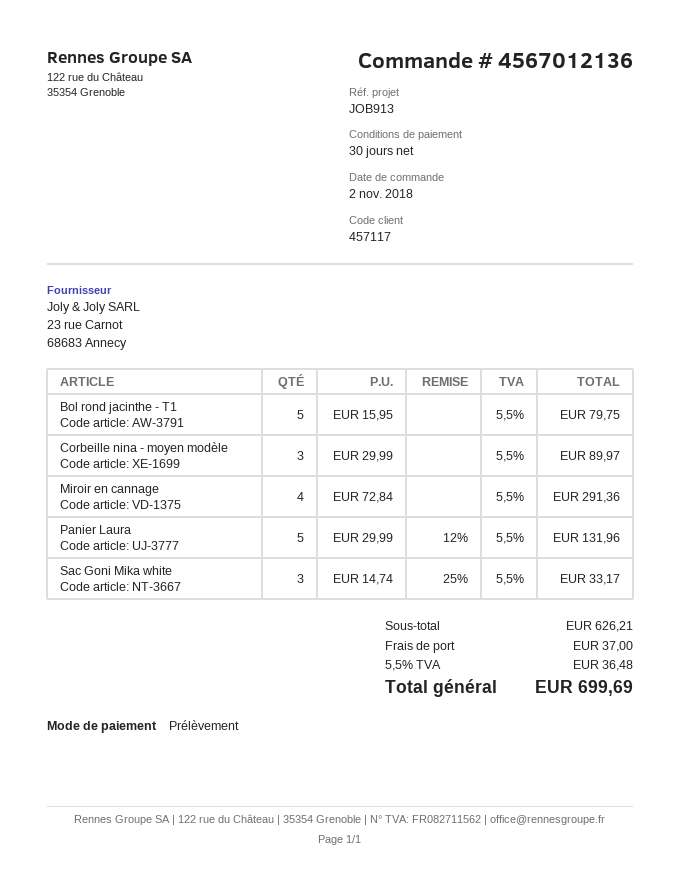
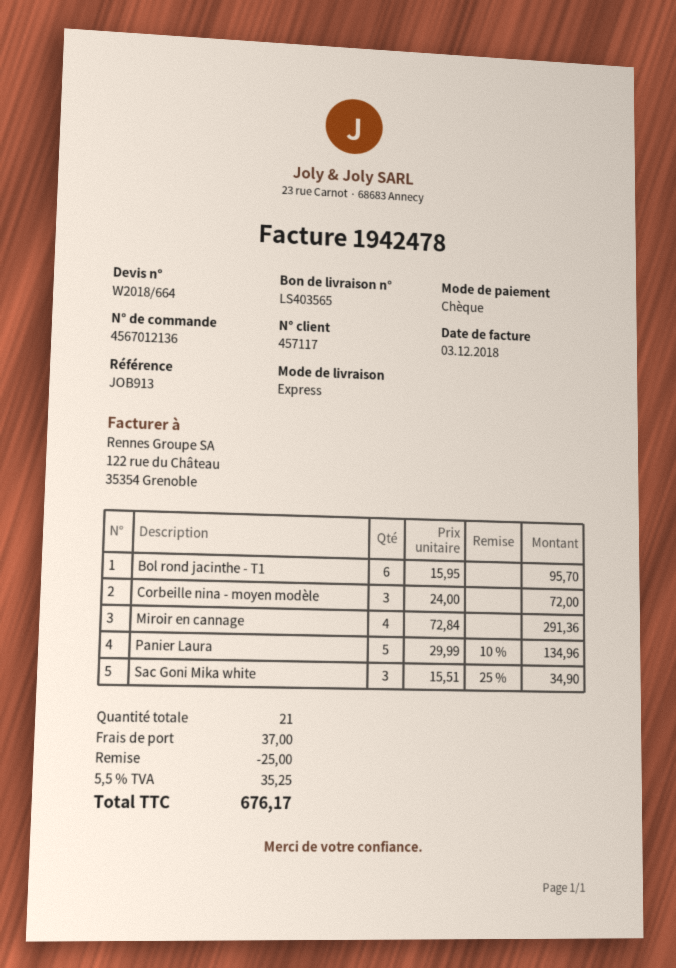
payment method: direct debit -> cheque
Bol rond jacinthe - T1: 5 x 15.95 = 79.75 -> 6 x 15.95 = 95.70
Corbeille nina - moyen modèle: 3 x 29.99 = 89.97 -> 3 x 24.00 = 72.00
Panier Laura: 5 x 29.99 - 12% = 131.96 -> 5 x 29.99 - 10% = 134.96
Sac Goni Mika white: 3 x 14.74 - 25% = 33.17 -> 3 x 15.51 - 25% = 34.90
discount: none -> 25.00
tax: 5.5% = 36.48 -> 5.5% = 35.25
total: 699.69 -> 676.17

